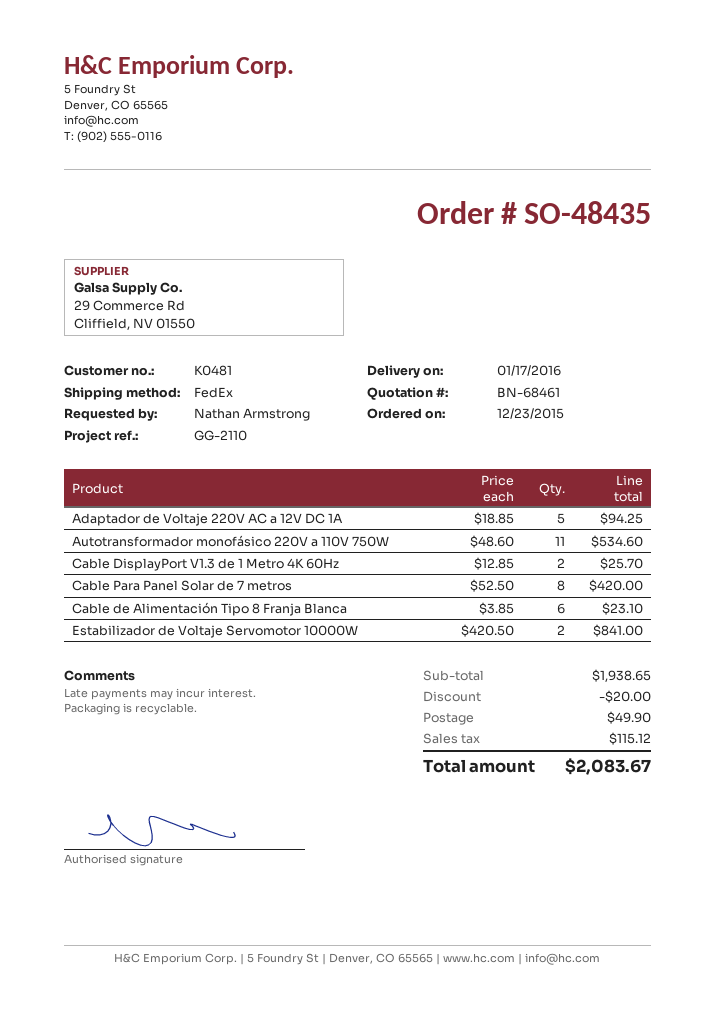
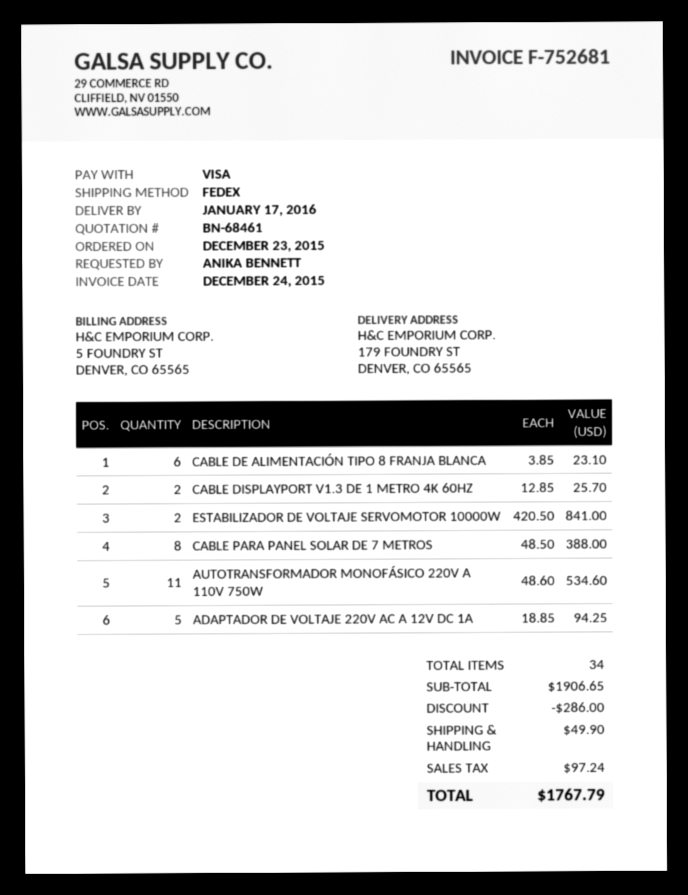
ordered by: Nathan Armstrong -> ANIKA BENNETT
Cable Para Panel Solar de 7 metros: 8 x 52.50 = 420.00 -> 8 x 48.50 = 388.00
subtotal: 1938.65 -> 1906.65
discount: 20.00 -> 286.00
tax: 115.12 -> 97.24
total: 2083.67 -> 1767.79

